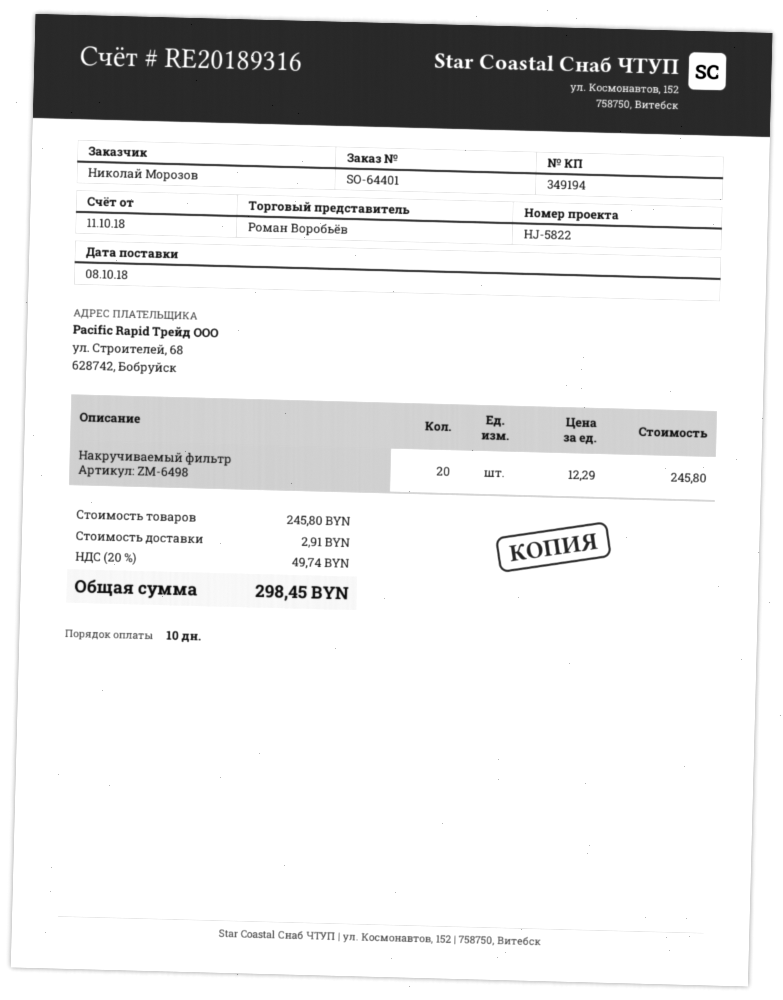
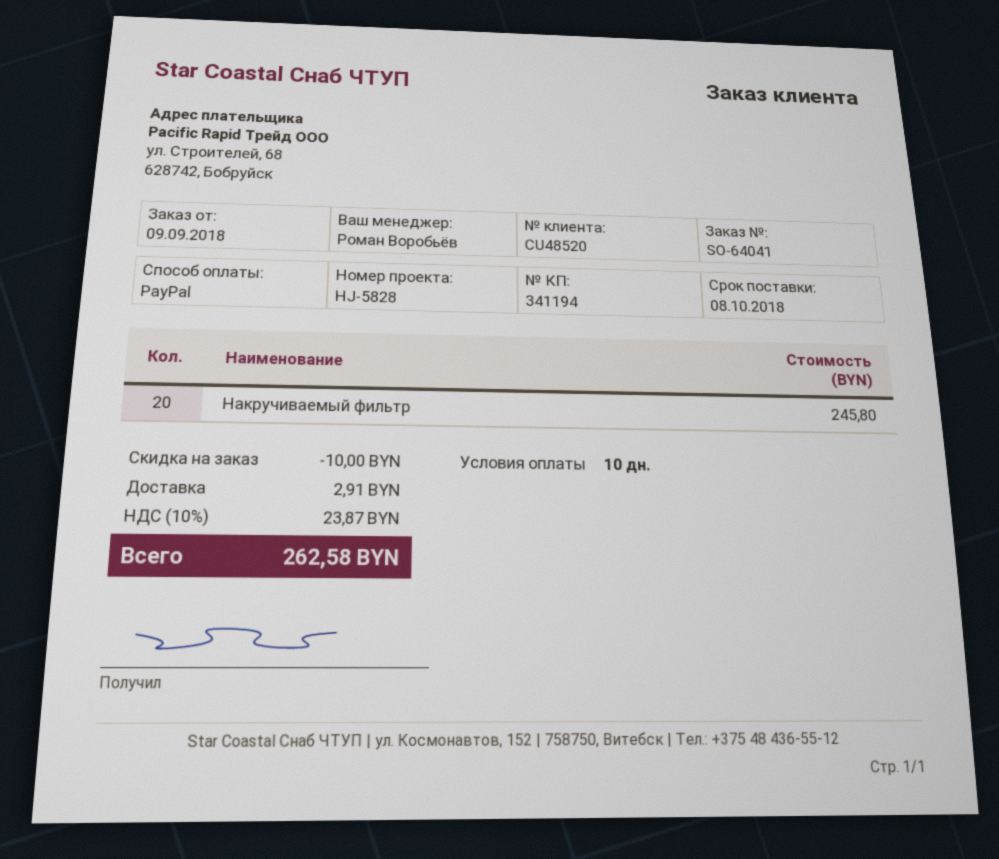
quote number: 349194 -> 341194
order number: SO-64401 -> SO-64041
reference: HJ-5822 -> HJ-5828
discount: none -> 10.00
tax: 20% = 49.74 -> 10% = 23.87
total: 298.45 -> 262.58

